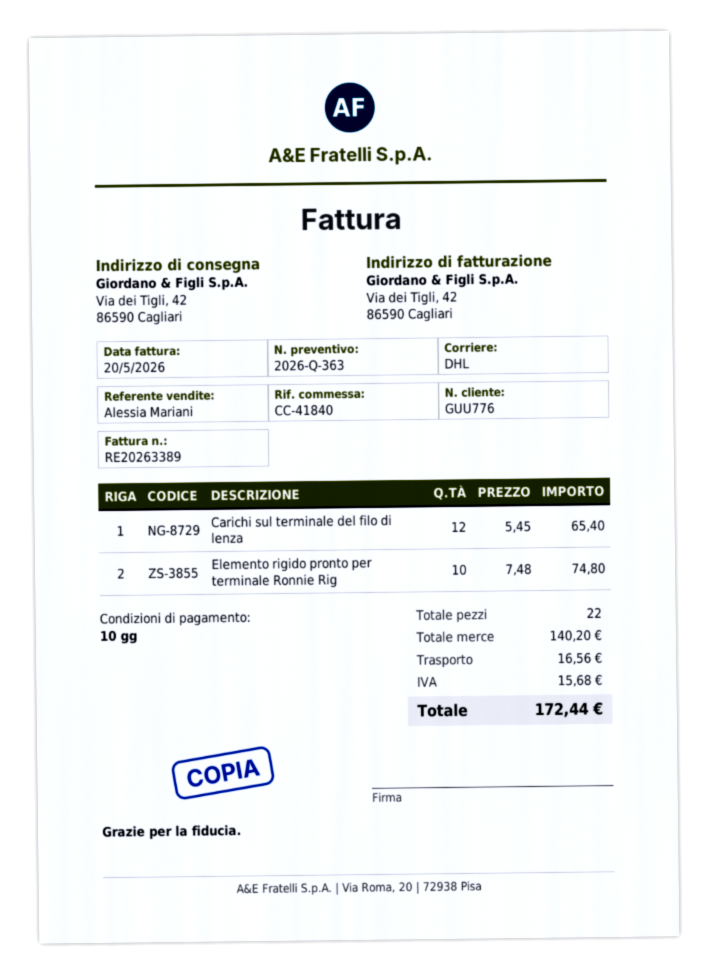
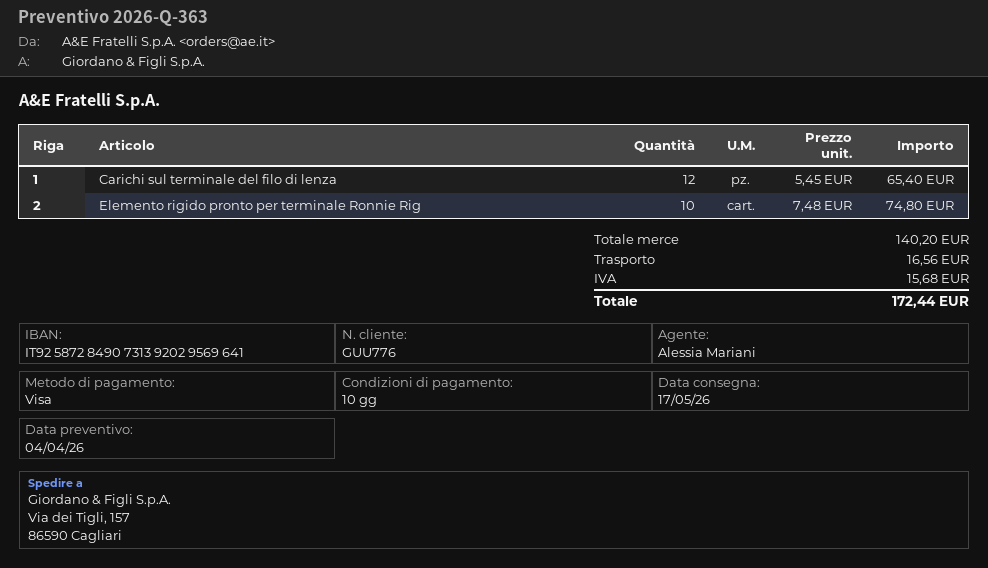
ship to: Via dei Tigli, 42, 86590 Cagliari -> Via dei Tigli, 157, 86590 Cagliari

